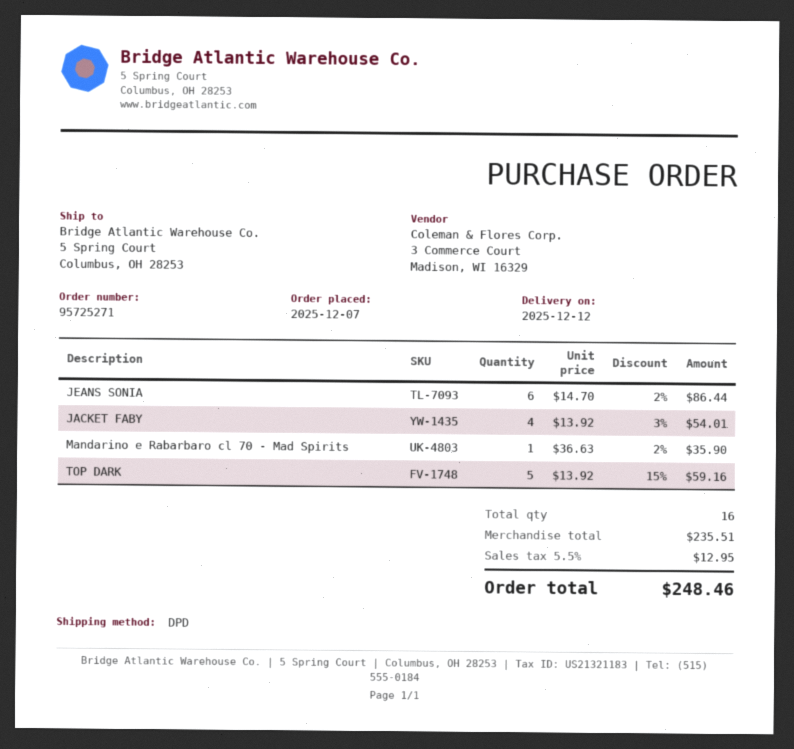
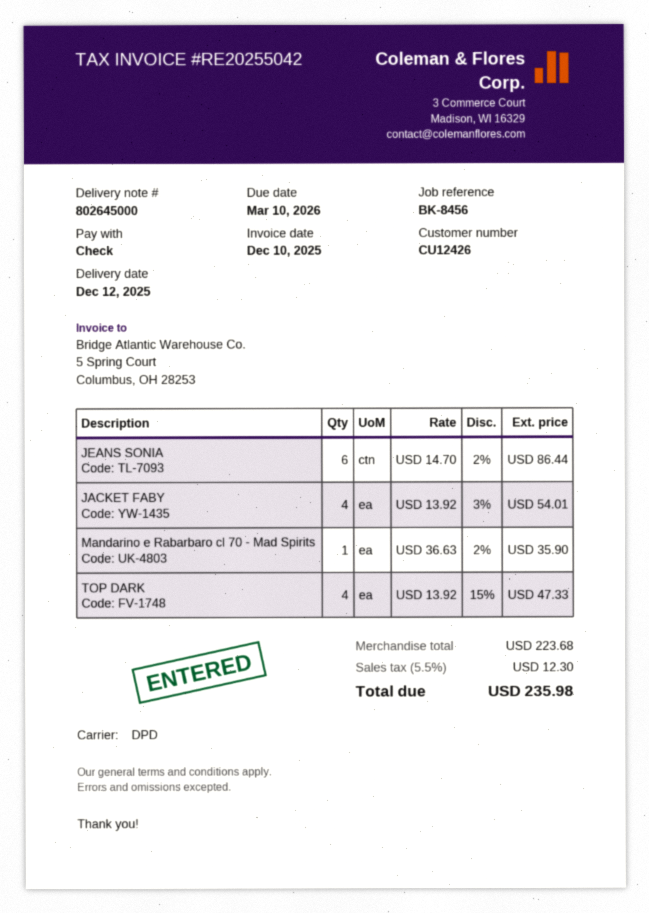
TOP DARK: 5 x 13.92 - 15% = 59.16 -> 4 x 13.92 - 15% = 47.33
subtotal: 235.51 -> 223.68
tax: 5.5% = 12.95 -> 5.5% = 12.30
total: 248.46 -> 235.98

